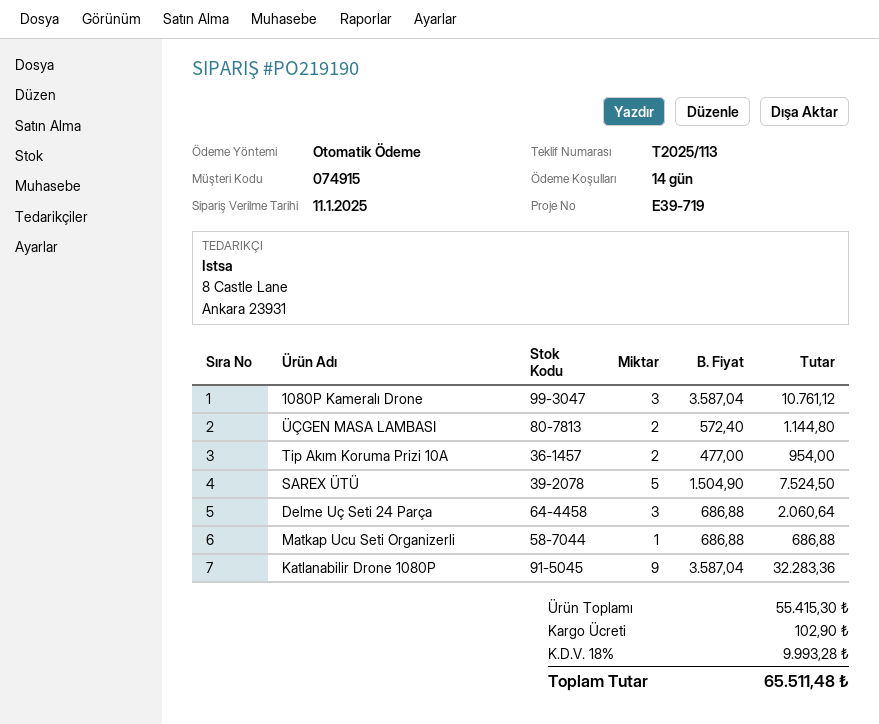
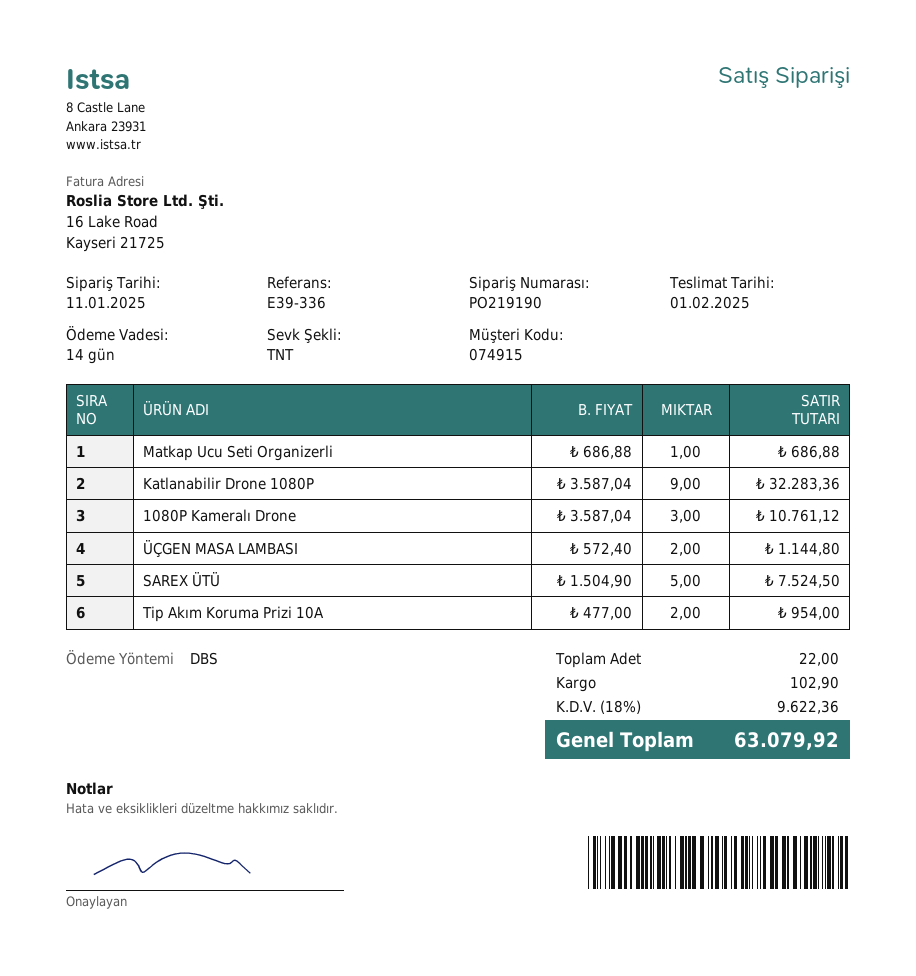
reference: E39-719 -> E39-336
Delme Uç Seti 24 Parça: 3 x 686.88 = 2060.64 -> none
tax: 18% = 9993.28 -> 18% = 9622.36
total: 65511.48 -> 63079.92

